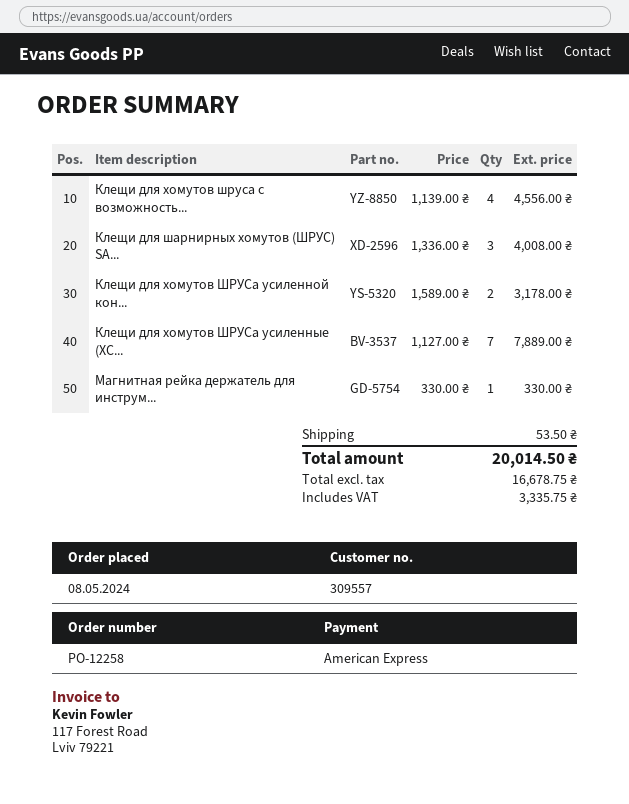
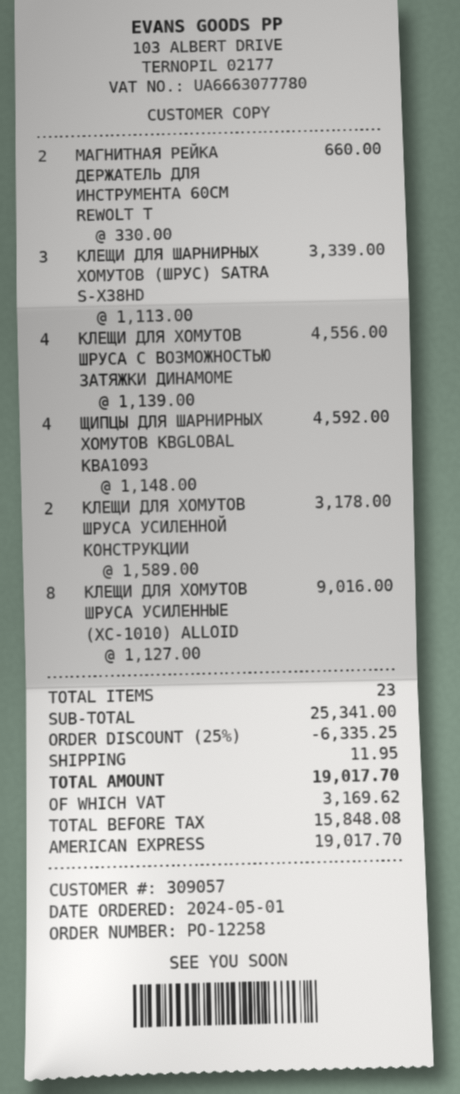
order date: 2024-05-08 -> 2024-05-01
customer number: 309557 -> 309057
Клещи для шарнирных хомутов (ШРУС) SA...: 3 x 1336.00 = 4008.00 -> 3 x 1113.00 = 3339.00
Клещи для хомутов ШРУСа усиленные (ХС...: 7 x 1127.00 = 7889.00 -> 8 x 1127.00 = 9016.00
Магнитная рейка держатель для инструм...: 1 x 330.00 = 330.00 -> 2 x 330.00 = 660.00
ЩИПЦЫ ДЛЯ ШАРНИРНЫХ ХОМУТОВ KBGLOBAL KBA1093: none -> 4 x 1148.00 = 4592.00
discount: none -> 25% = 6335.25
shipping: 53.50 -> 11.95
net: 16678.75 -> 15848.08
tax: 3335.75 -> 3169.62
total: 20014.50 -> 19017.70

